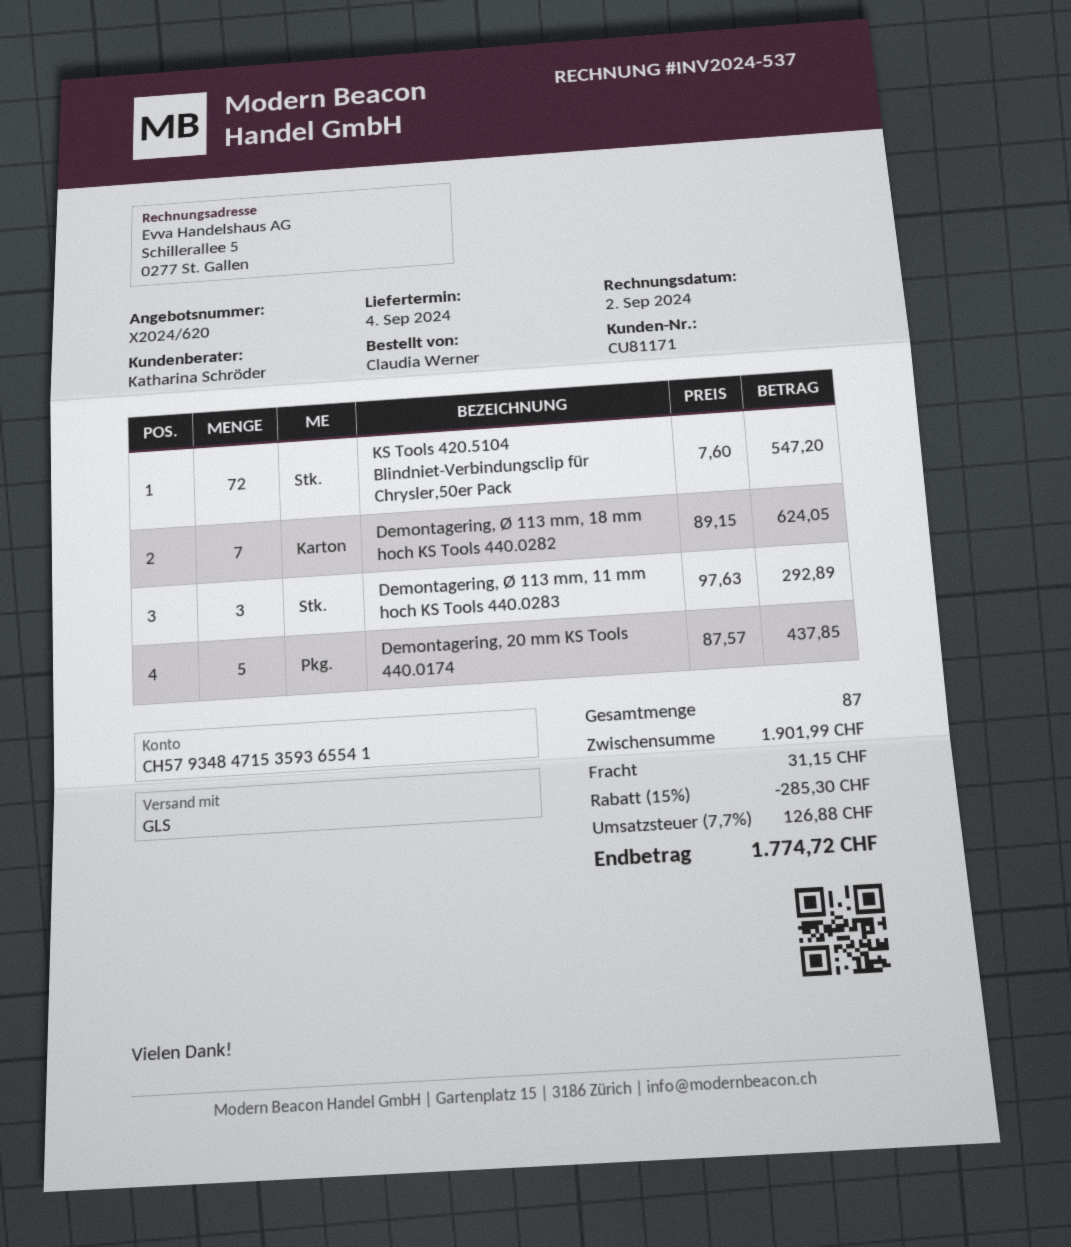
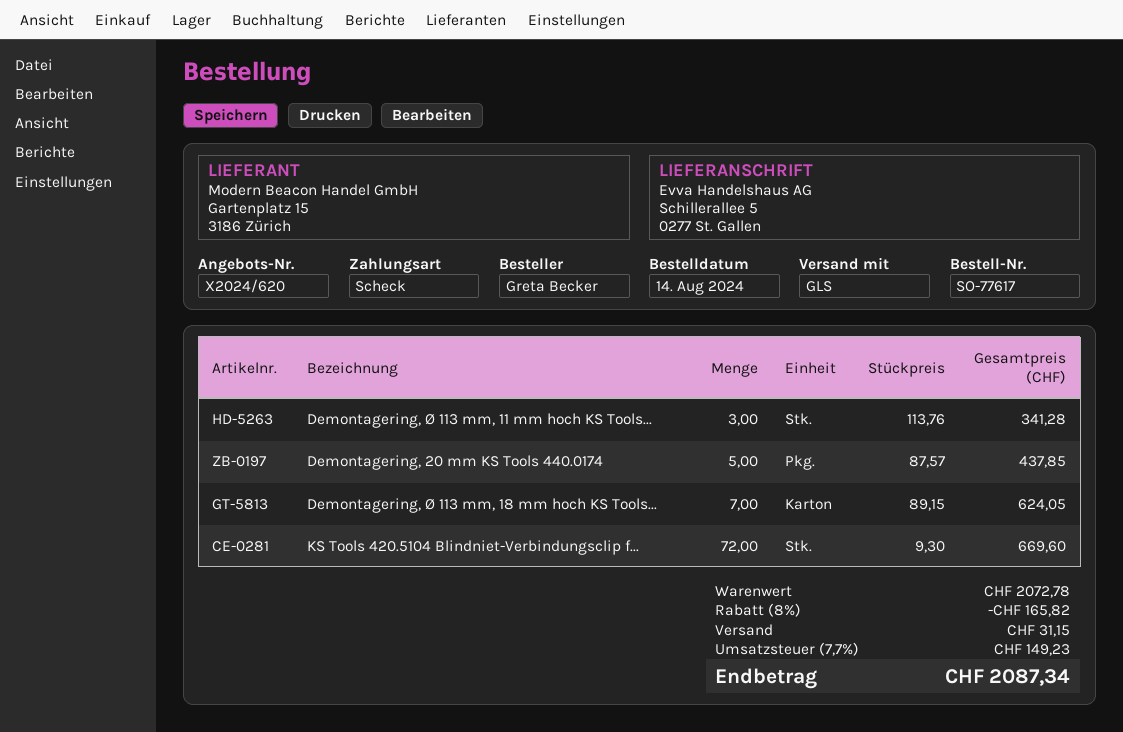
ordered by: Claudia Werner -> Greta Becker
KS Tools 420.5104 Blindniet-Verbindungsclip für Chrysler,50er Pack: 72 x 7.60 = 547.20 -> 72 x 9.30 = 669.60
Demontagering, Ø 113 mm, 11 mm hoch KS Tools 440.0283: 3 x 97.63 = 292.89 -> 3 x 113.76 = 341.28
subtotal: 1901.99 -> 2072.78
discount: 15% = 285.30 -> 8% = 165.82
tax: 7.7% = 126.88 -> 7.7% = 149.23
total: 1774.72 -> 2087.34

